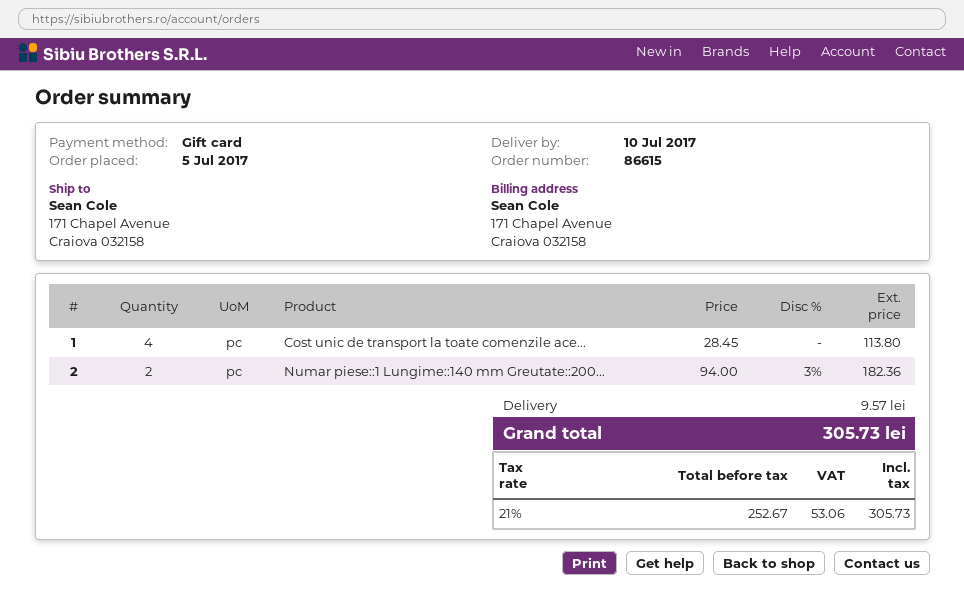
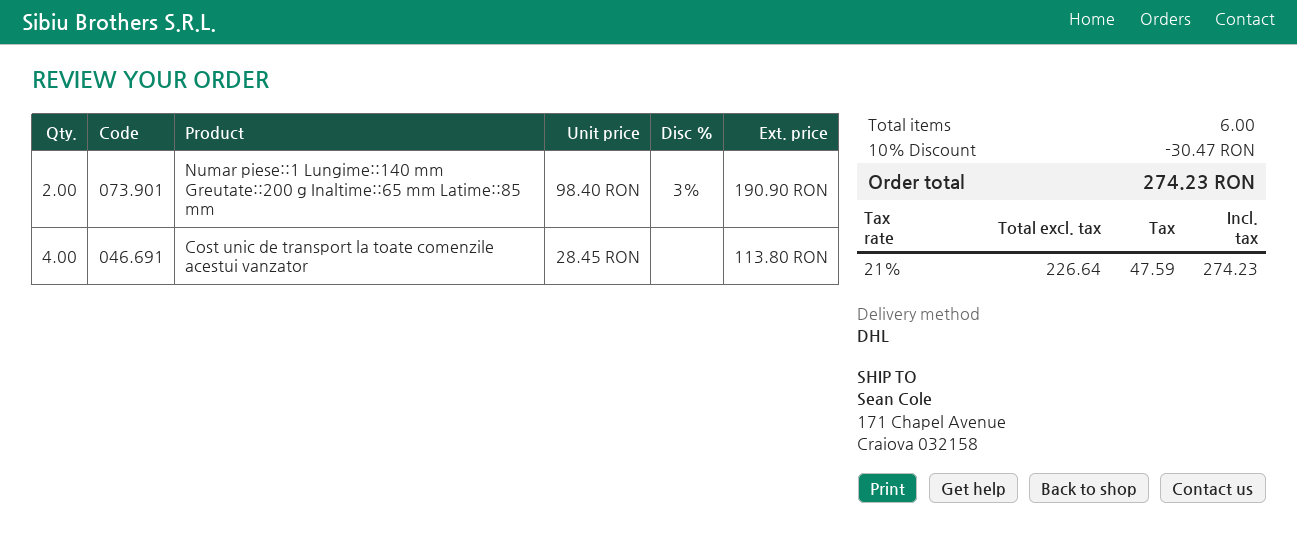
Numar piese::1 Lungime::140 mm Greutate::200...: 2 x 94.00 - 3% = 182.36 -> 2 x 98.40 - 3% = 190.90
discount: none -> 10% = 30.47
shipping: 9.57 -> none
net: 252.67 -> 226.64
tax: 21% = 53.06 -> 21% = 47.59
total: 305.73 -> 274.23

